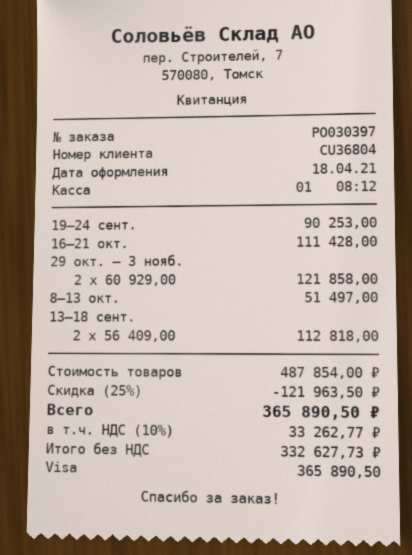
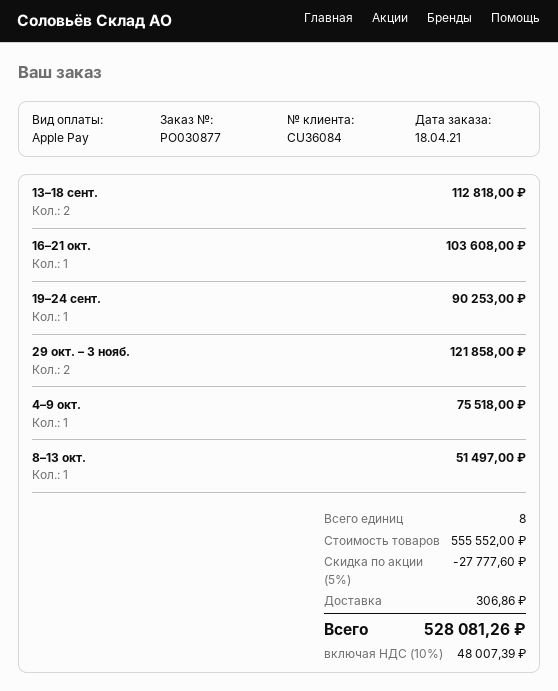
order number: PO030397 -> PO030877
customer number: CU36804 -> CU36084
payment method: Visa -> Apple Pay
16–21 окт.: 1 for 111428.00 -> 1 for 103608.00
4–9 окт.: none -> 1 for 75518.00
subtotal: 487854.00 -> 555552.00
discount: 25% = 121963.50 -> 5% = 27777.60
shipping: none -> 306.86
tax: 10% = 33262.77 -> 10% = 48007.39
total: 365890.50 -> 528081.26

